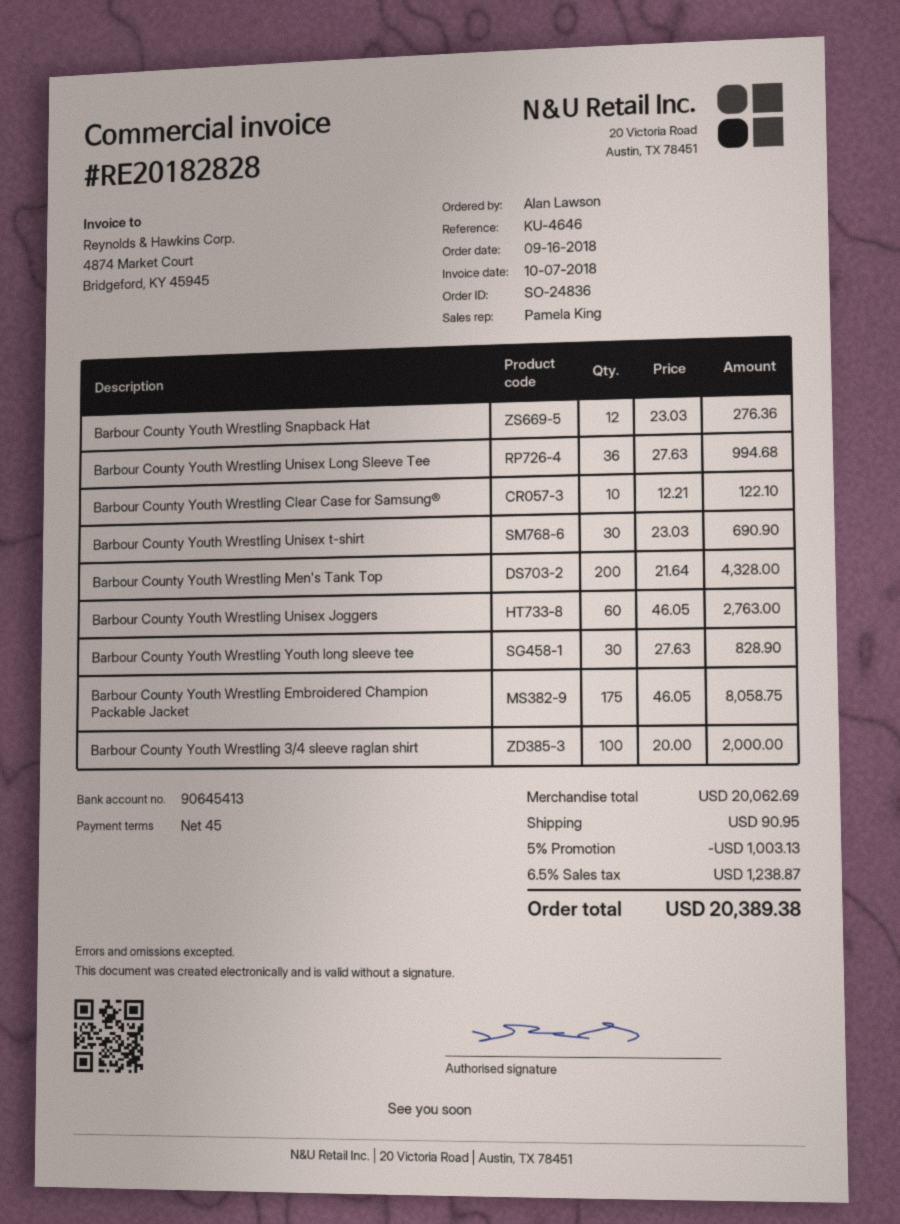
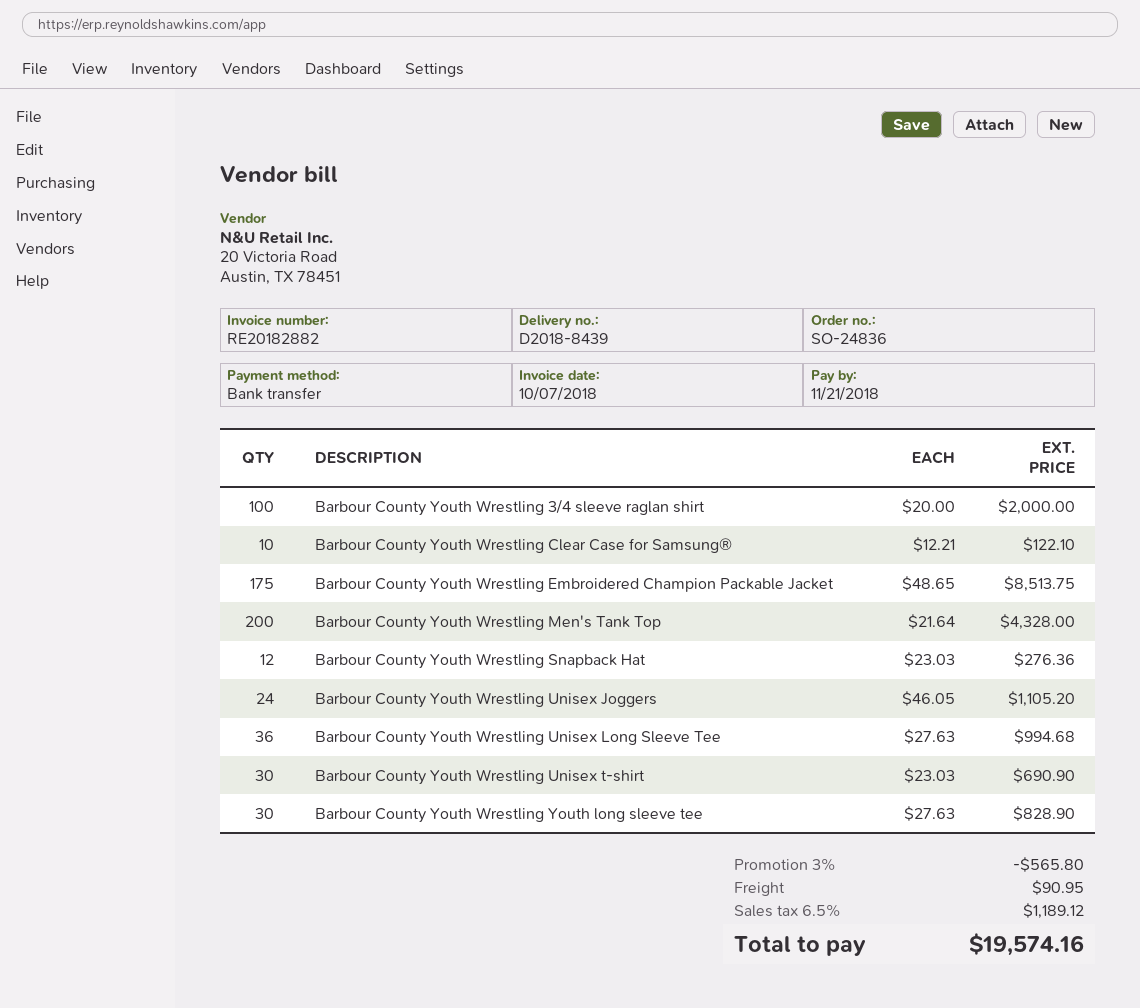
invoice number: RE20182828 -> RE20182882
Barbour County Youth Wrestling Unisex Joggers: 60 x 46.05 = 2763.00 -> 24 x 46.05 = 1105.20
Barbour County Youth Wrestling Embroidered Champion Packable Jacket: 175 x 46.05 = 8058.75 -> 175 x 48.65 = 8513.75
discount: 5% = 1003.13 -> 3% = 565.80
tax: 6.5% = 1238.87 -> 6.5% = 1189.12
total: 20389.38 -> 19574.16

